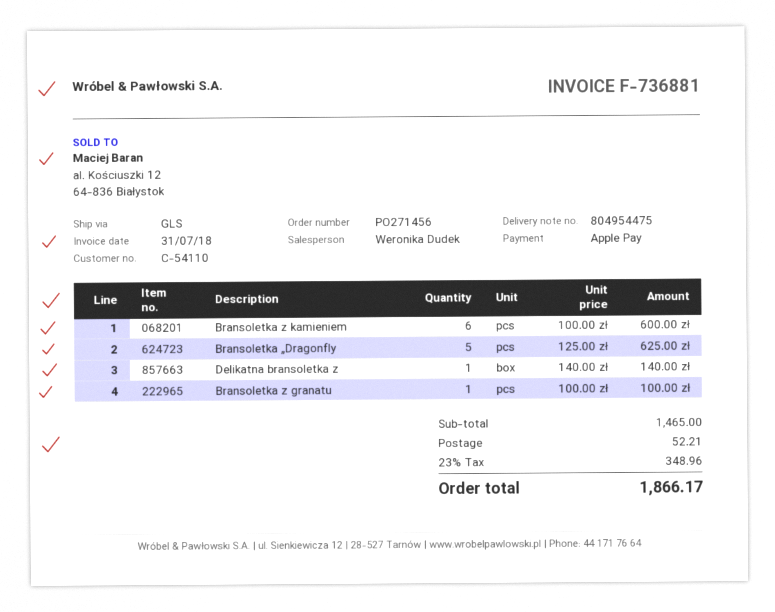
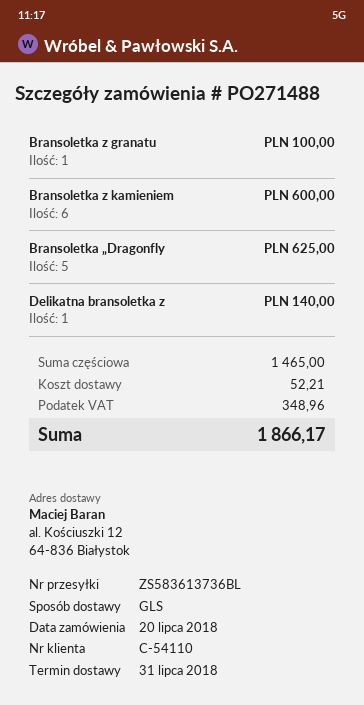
order number: PO271456 -> PO271488

